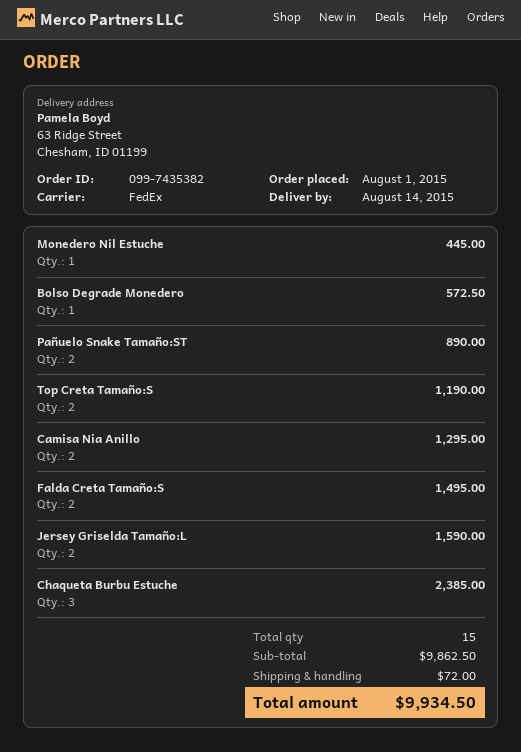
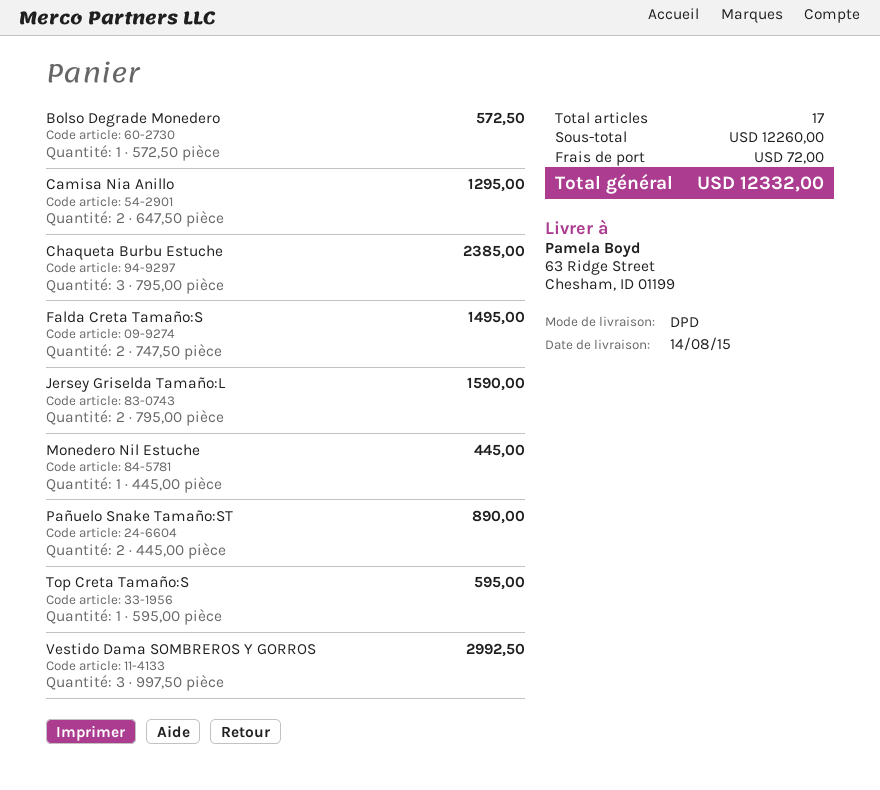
shipping method: FedEx -> DPD
Top Creta Tamaño:S: 2 for 1190.00 -> 1 for 595.00
Vestido Dama SOMBREROS Y GORROS: none -> 3 for 2992.50
total quantity: 15 -> 17
subtotal: 9862.50 -> 12260.00
total: 9934.50 -> 12332.00

